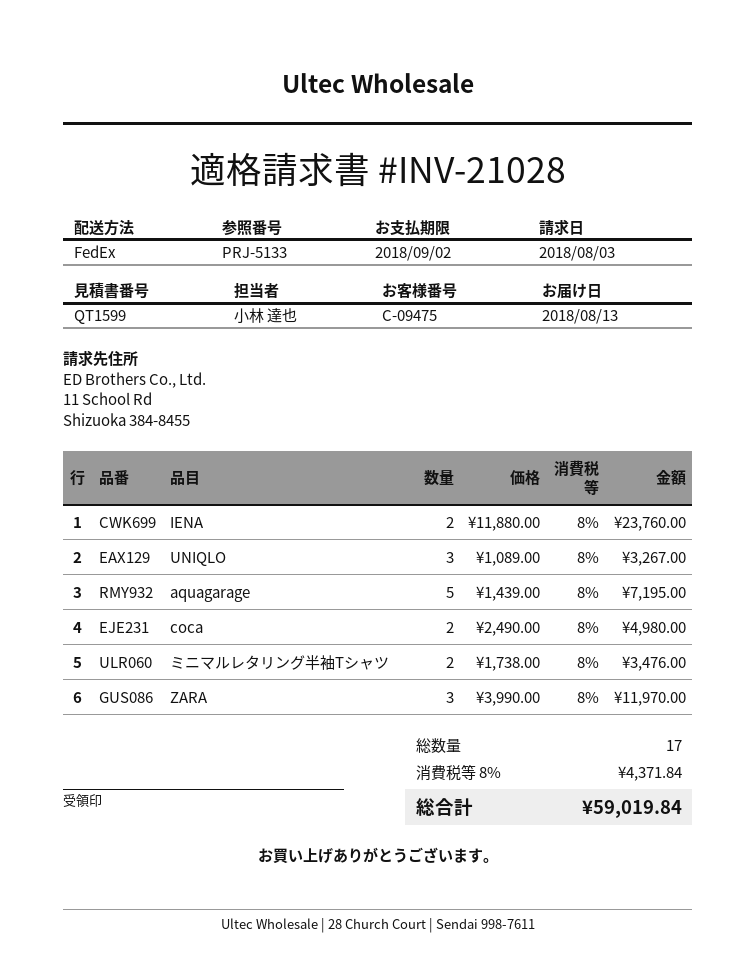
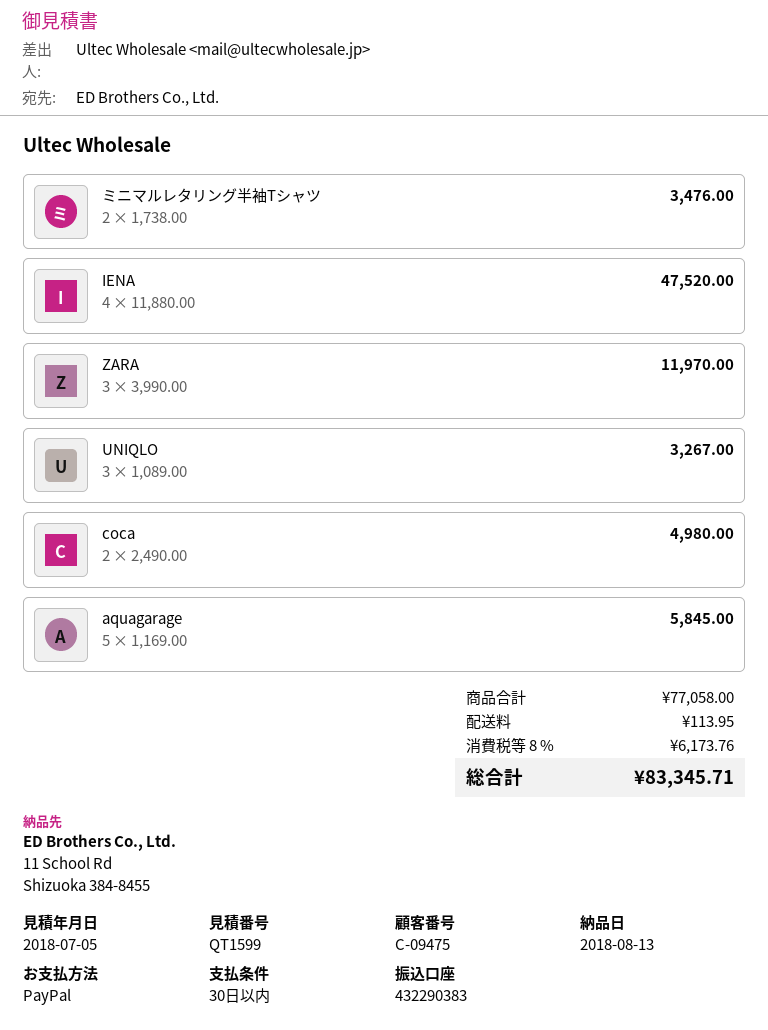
IENA: 2 x 11880.00 = 23760.00 -> 4 x 11880.00 = 47520.00
aquagarage: 5 x 1439.00 = 7195.00 -> 5 x 1169.00 = 5845.00
shipping: none -> 113.95
tax: 8% = 4371.84 -> 8% = 6173.76
total: 59019.84 -> 83345.71

